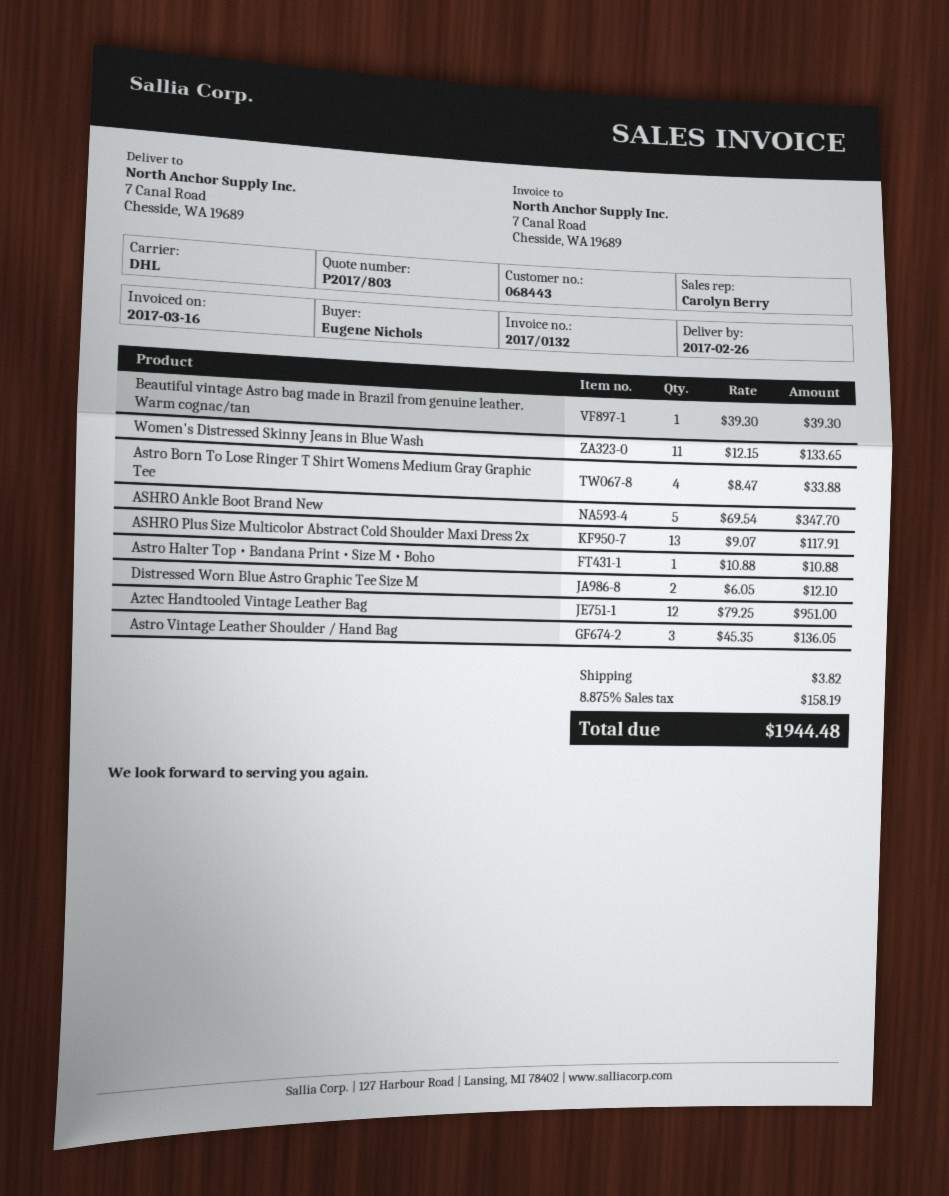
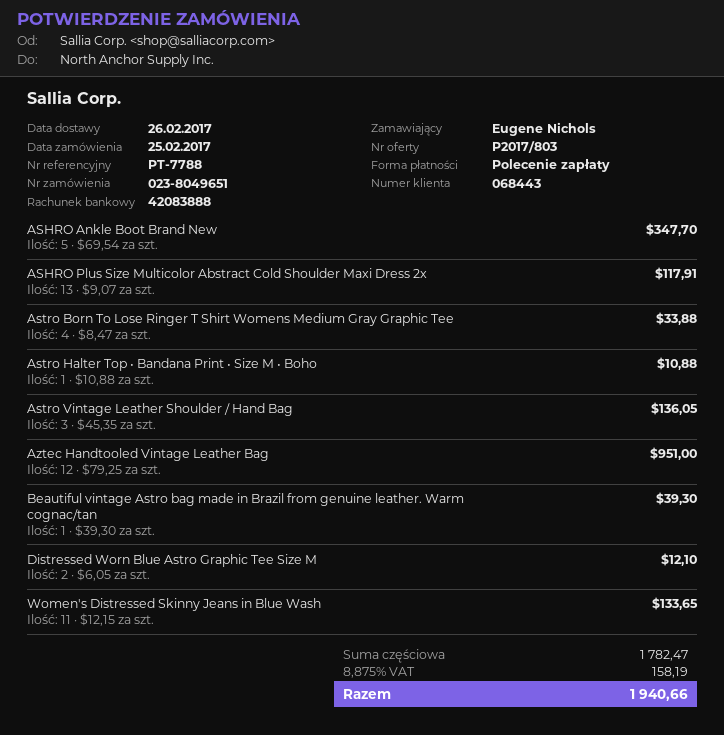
shipping: 3.82 -> none
total: 1944.48 -> 1940.66

